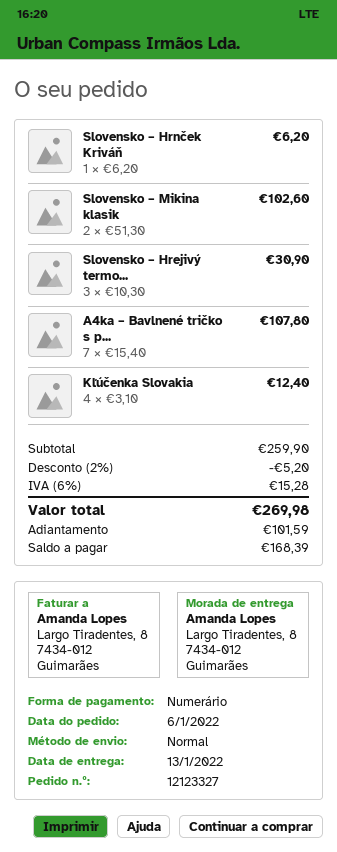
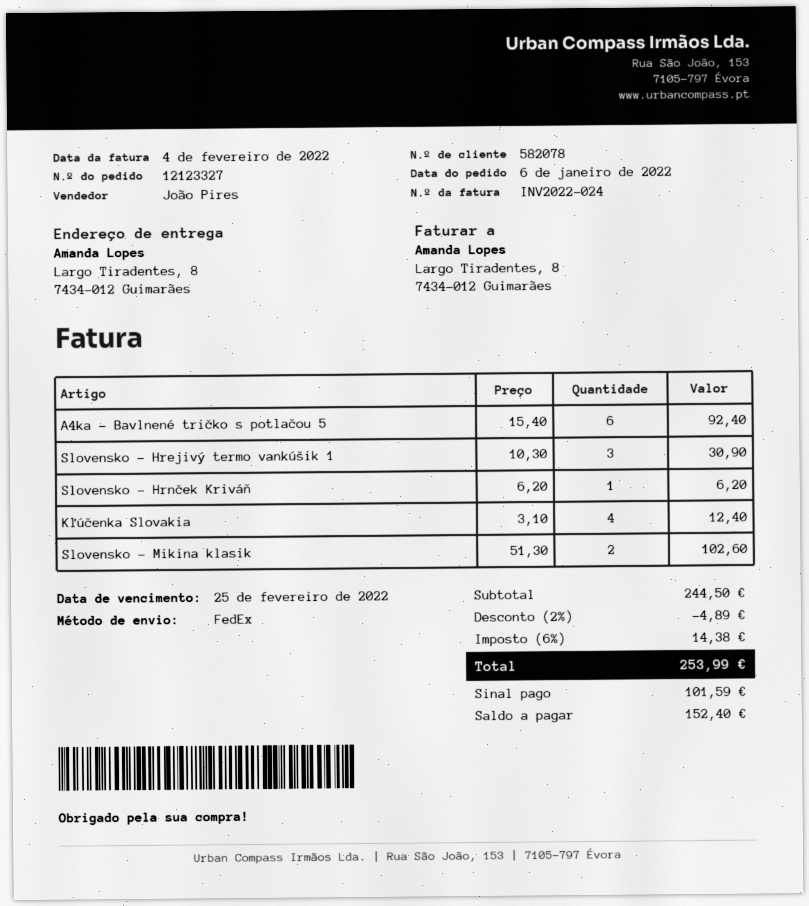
shipping method: standard -> FedEx
A4ka – Bavlnené tričko s p...: 7 x 15.40 = 107.80 -> 6 x 15.40 = 92.40
subtotal: 259.90 -> 244.50
discount: 2% = 5.20 -> 2% = 4.89
tax: 6% = 15.28 -> 6% = 14.38
total: 269.98 -> 253.99
balance: 168.39 -> 152.40

